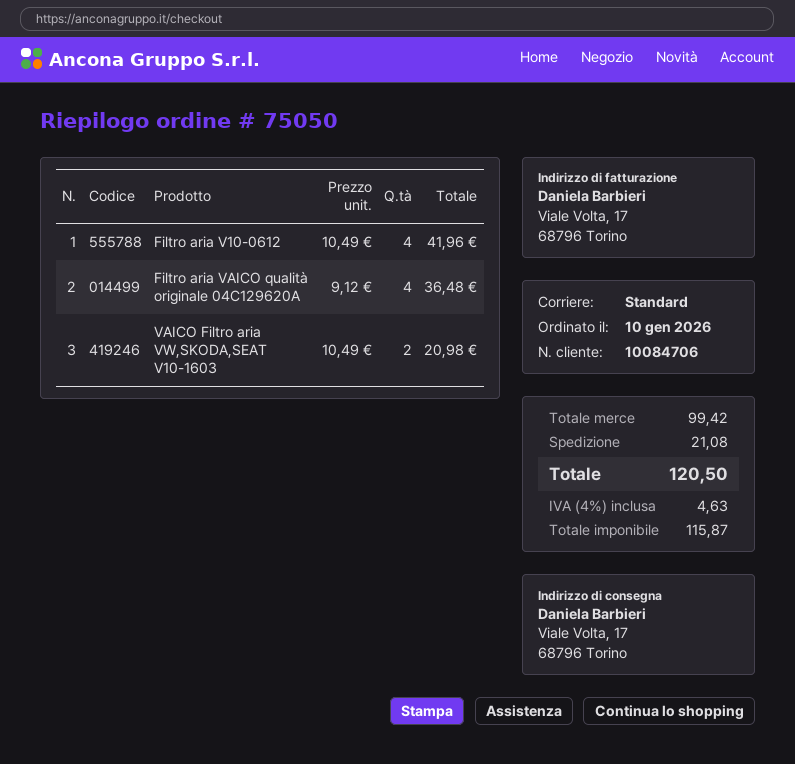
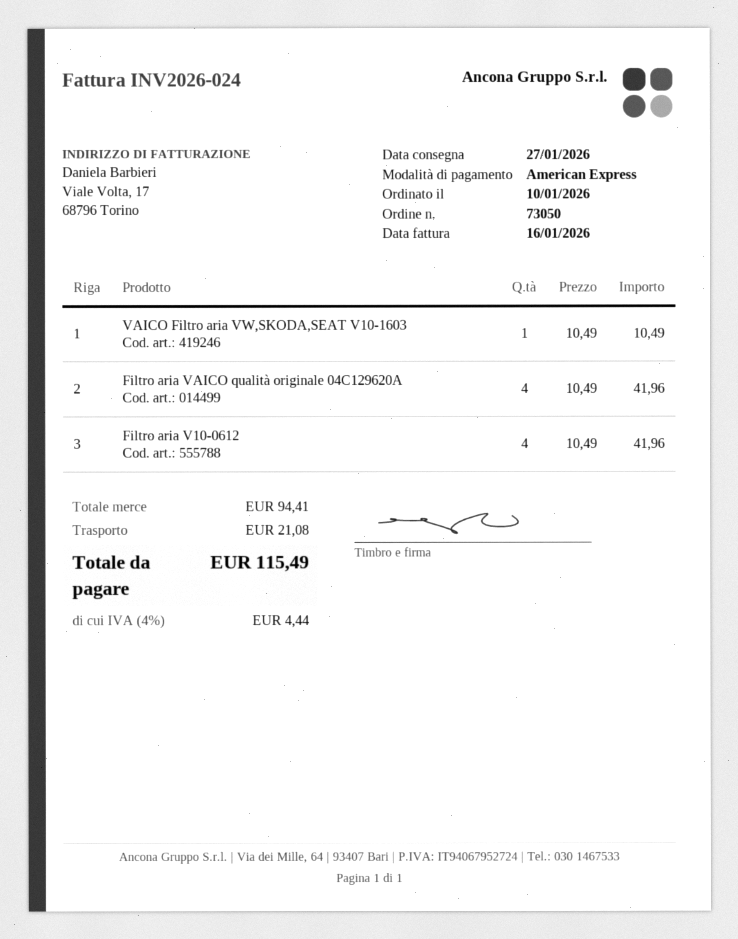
order number: 75050 -> 73050
Filtro aria VAICO qualità originale 04C129620A: 4 x 9.12 = 36.48 -> 4 x 10.49 = 41.96
VAICO Filtro aria VW,SKODA,SEAT V10-1603: 2 x 10.49 = 20.98 -> 1 x 10.49 = 10.49
subtotal: 99.42 -> 94.41
tax: 4% = 4.63 -> 4% = 4.44
total: 120.50 -> 115.49

